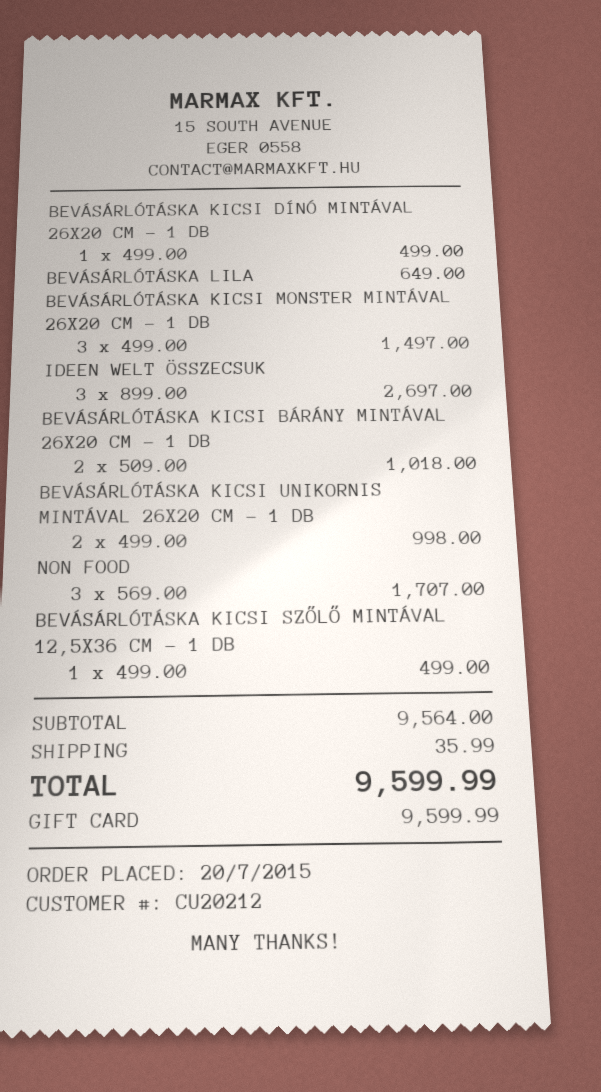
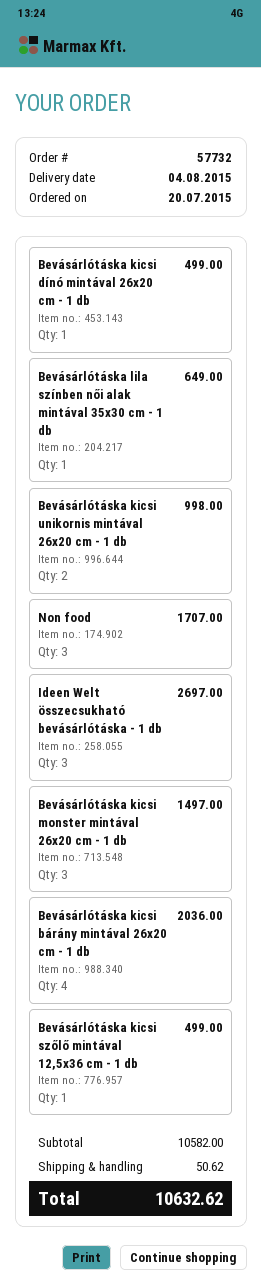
BEVÁSÁRLÓTÁSKA KICSI BÁRÁNY MINTÁVAL 26X20 CM - 1 DB: 2 for 1018.00 -> 4 for 2036.00
subtotal: 9564.00 -> 10582.00
shipping: 35.99 -> 50.62
total: 9599.99 -> 10632.62

